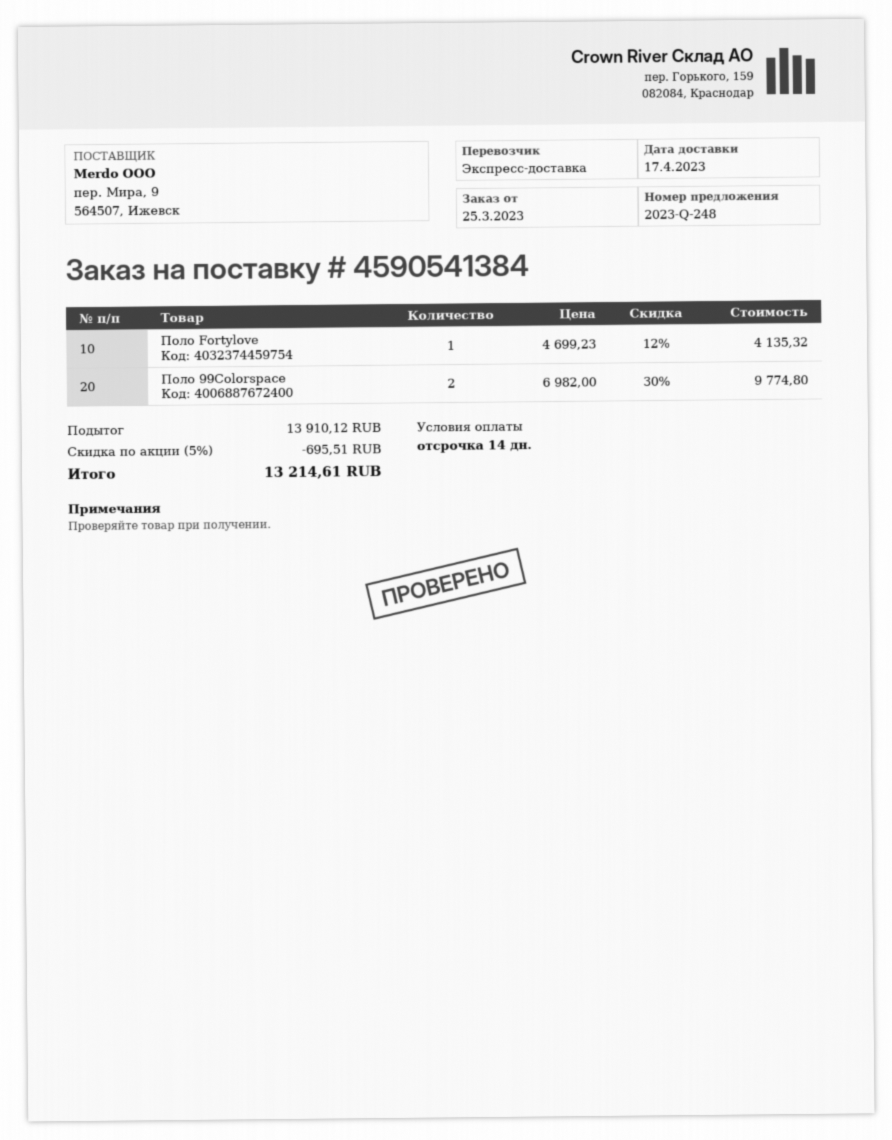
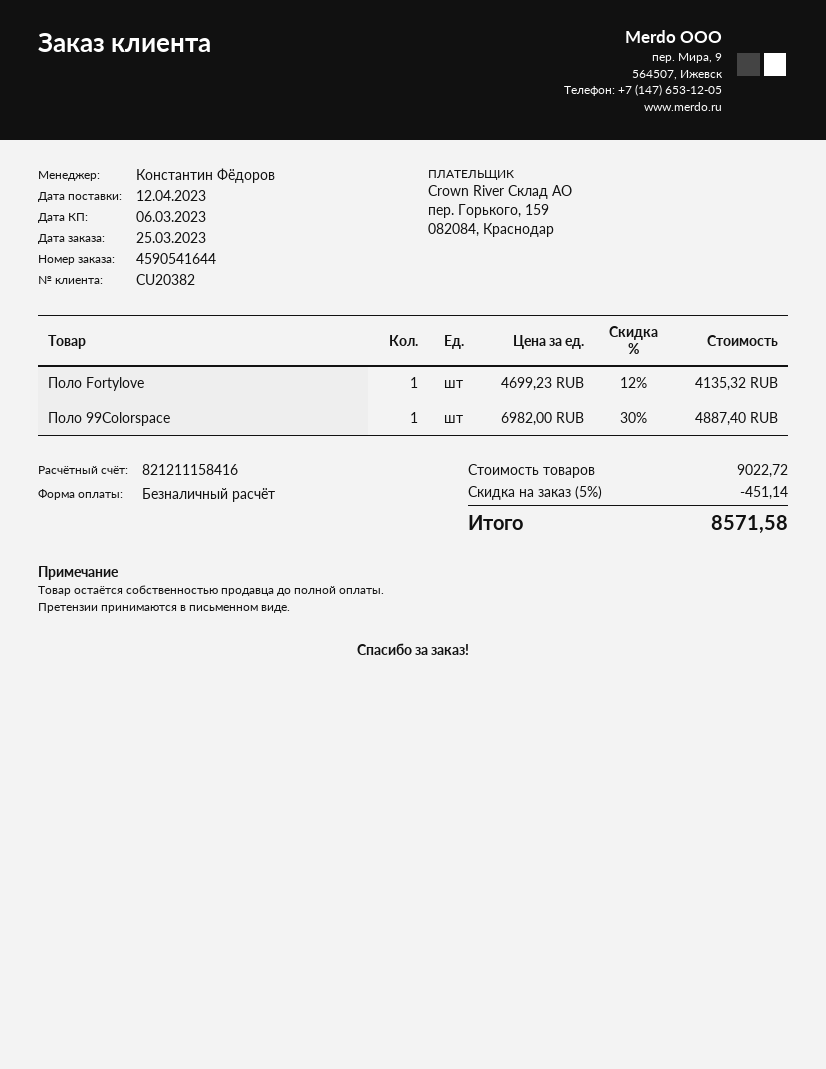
order number: 4590541384 -> 4590541644
delivery date: 2023-04-17 -> 2023-04-12
Поло 99Colorspace: 2 x 6982.00 - 30% = 9774.80 -> 1 x 6982.00 - 30% = 4887.40
subtotal: 13910.12 -> 9022.72
discount: 5% = 695.51 -> 5% = 451.14
total: 13214.61 -> 8571.58

